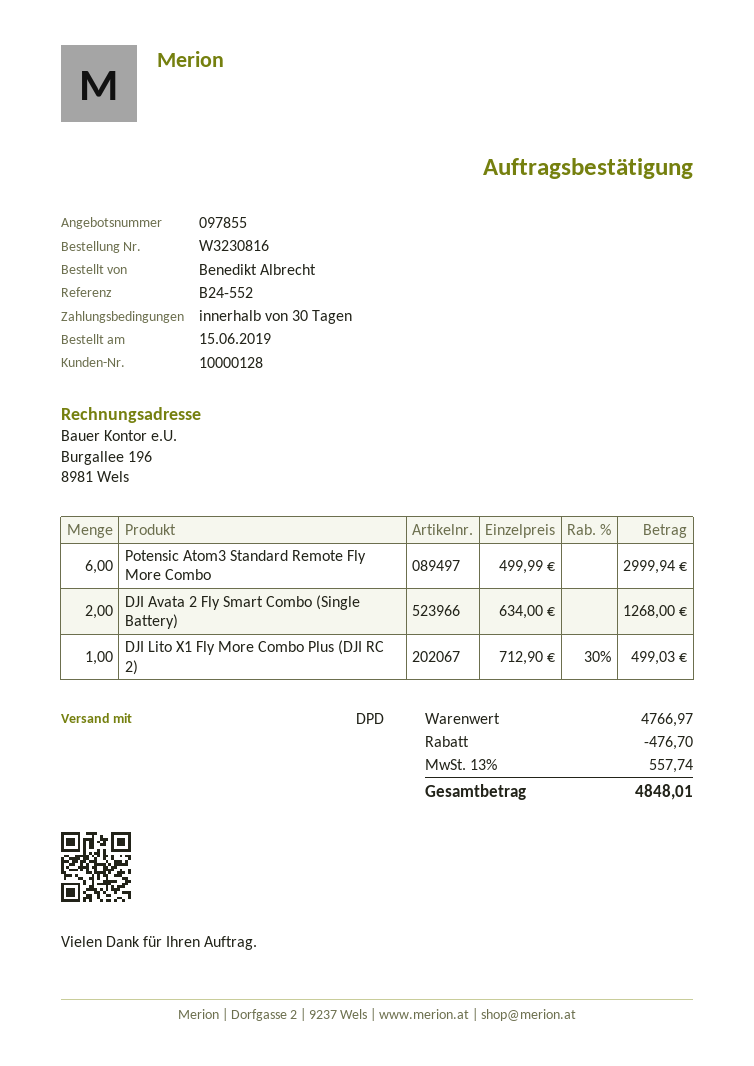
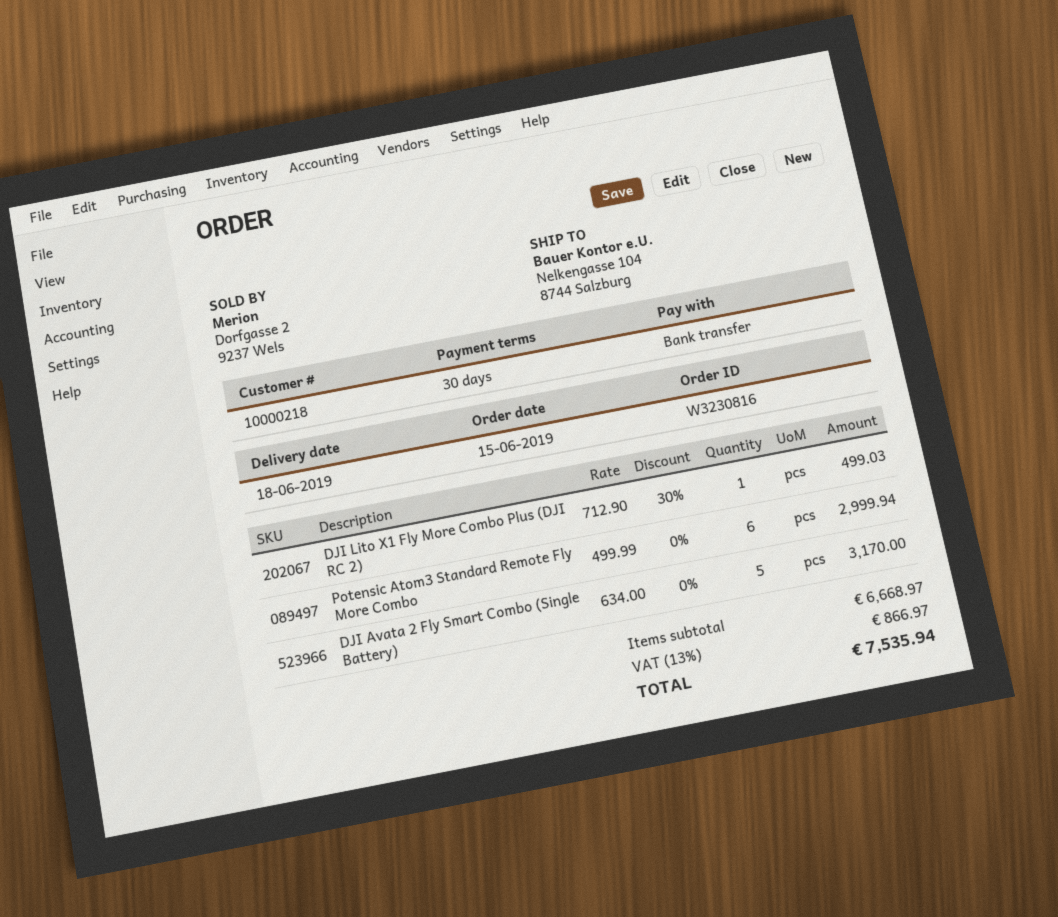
customer number: 10000128 -> 10000218
DJI Avata 2 Fly Smart Combo (Single Battery): 2 x 634.00 = 1268.00 -> 5 x 634.00 = 3170.00
subtotal: 4766.97 -> 6668.97
discount: 476.70 -> none
tax: 13% = 557.74 -> 13% = 866.97
total: 4848.01 -> 7535.94

